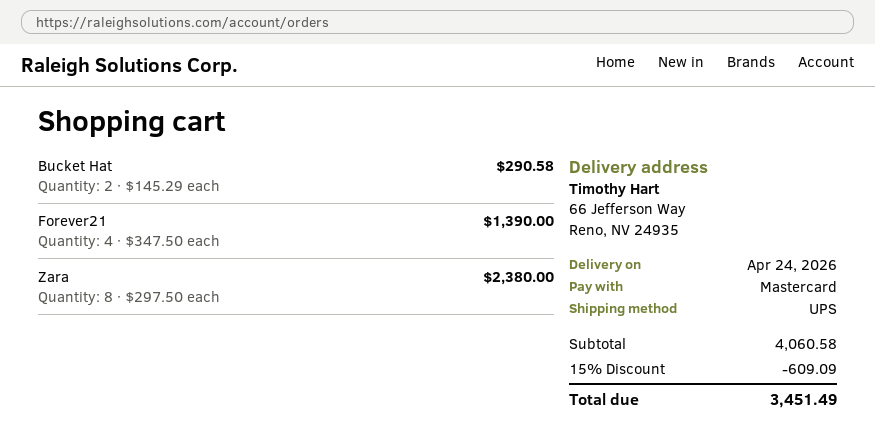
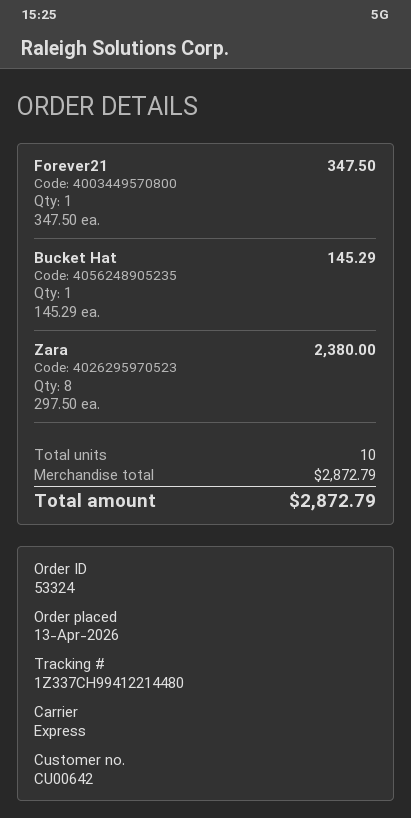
shipping method: UPS -> express
Bucket Hat: 2 x 145.29 = 290.58 -> 1 x 145.29 = 145.29
Forever21: 4 x 347.50 = 1390.00 -> 1 x 347.50 = 347.50
subtotal: 4060.58 -> 2872.79
discount: 15% = 609.09 -> none
total: 3451.49 -> 2872.79

